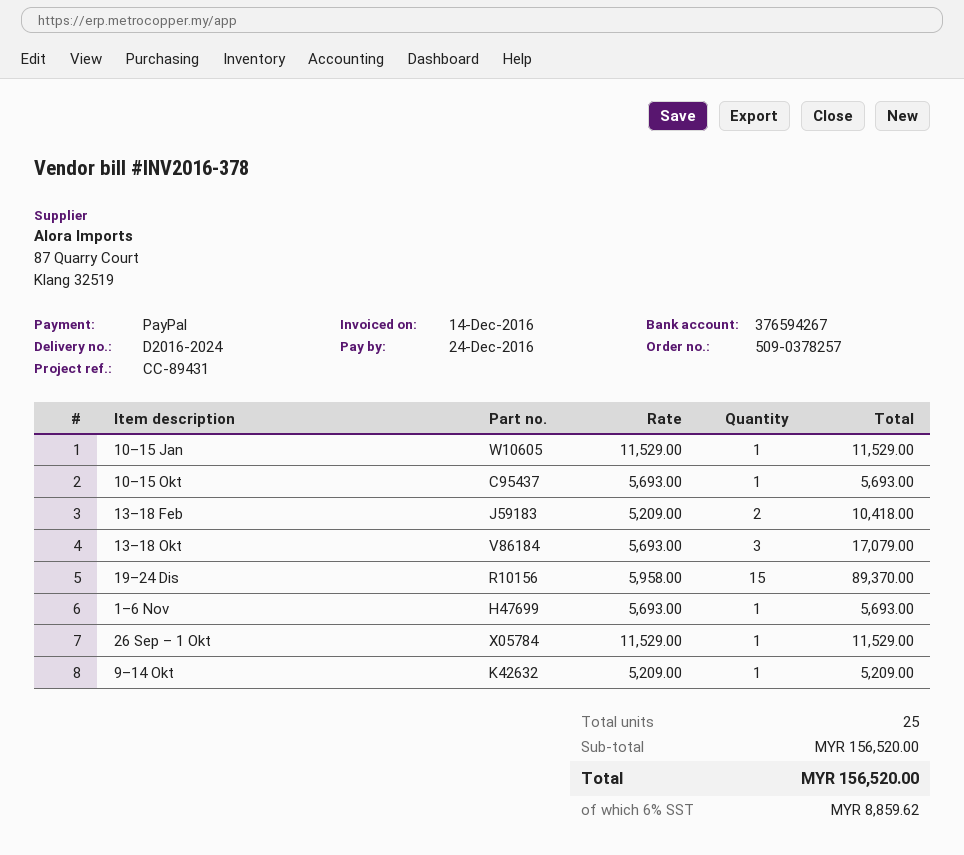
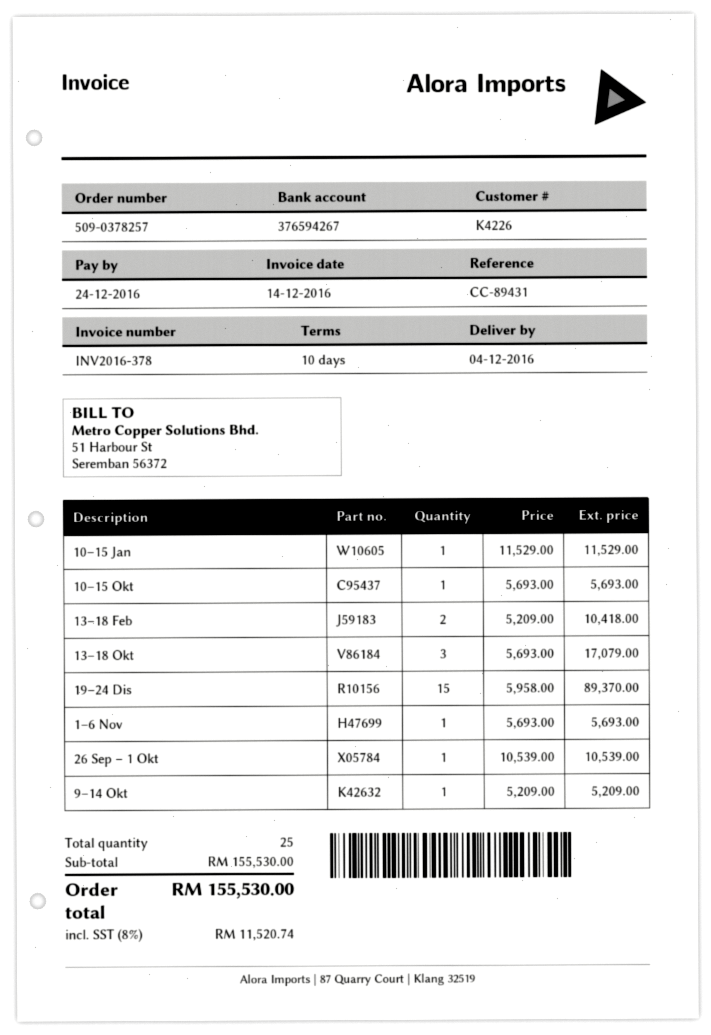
26 Sep – 1 Okt: 1 x 11529.00 = 11529.00 -> 1 x 10539.00 = 10539.00
subtotal: 156520.00 -> 155530.00
tax: 6% = 8859.62 -> 8% = 11520.74
total: 156520.00 -> 155530.00

